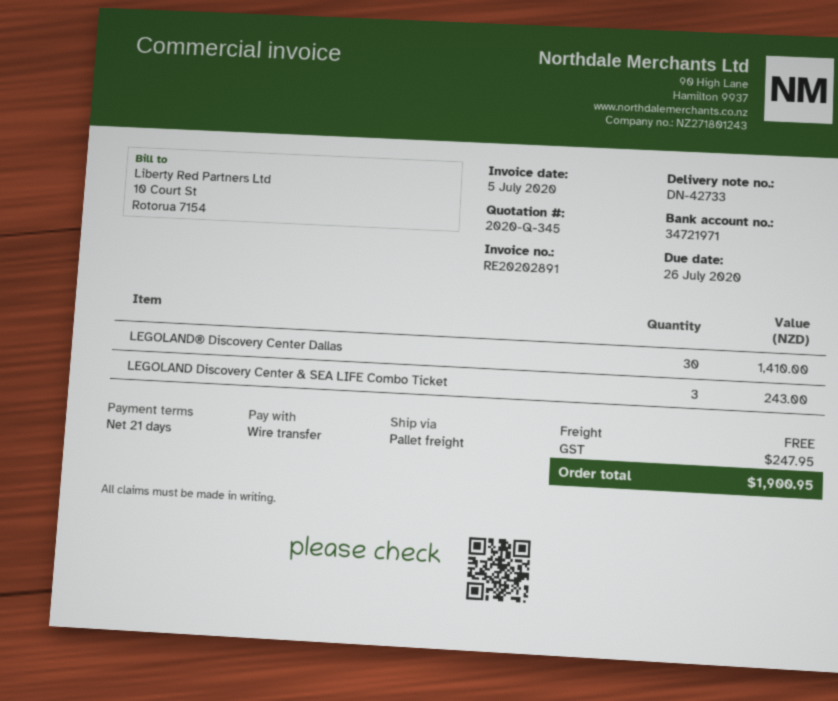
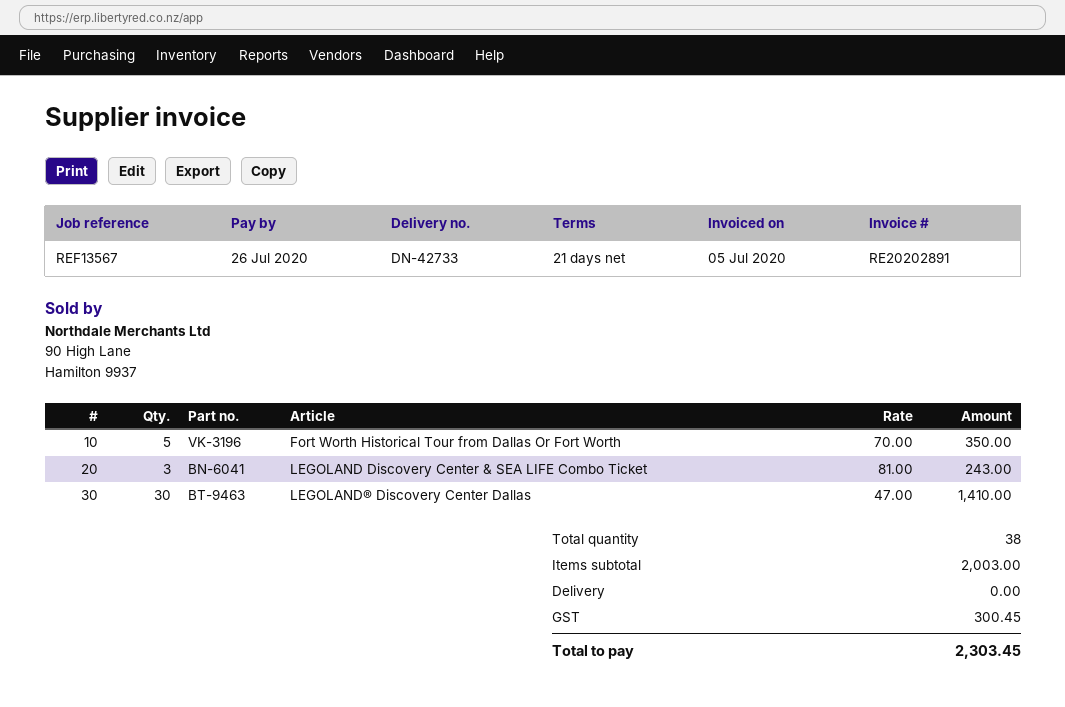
Fort Worth Historical Tour from Dallas Or Fort Worth: none -> 5 for 350.00
tax: 247.95 -> 300.45
total: 1900.95 -> 2303.45

